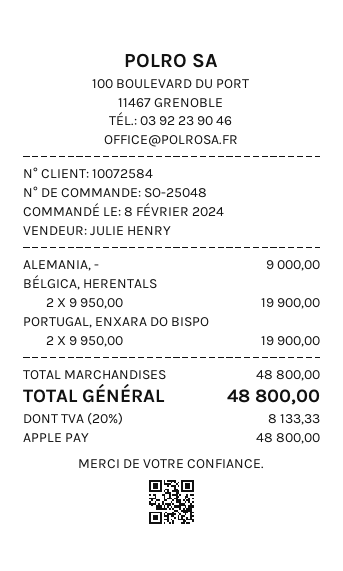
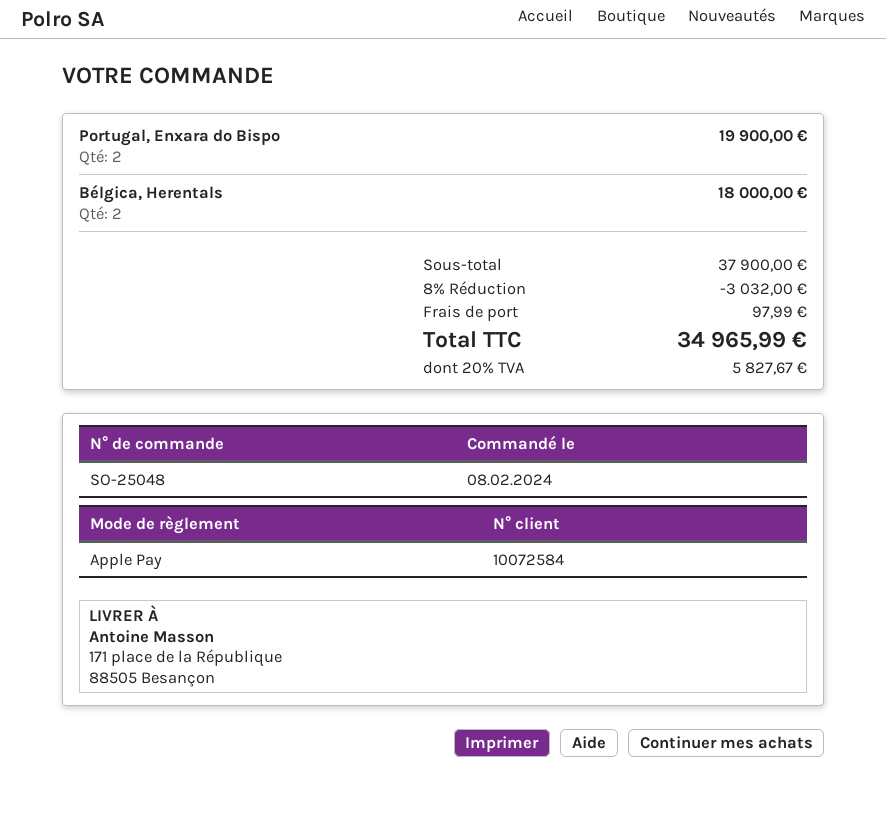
ALEMANIA, -: 1 for 9000.00 -> none
BÉLGICA, HERENTALS: 2 for 19900.00 -> 2 for 18000.00
subtotal: 48800.00 -> 37900.00
discount: none -> 8% = 3032.00
shipping: none -> 97.99
tax: 20% = 8133.33 -> 20% = 5827.67
total: 48800.00 -> 34965.99

